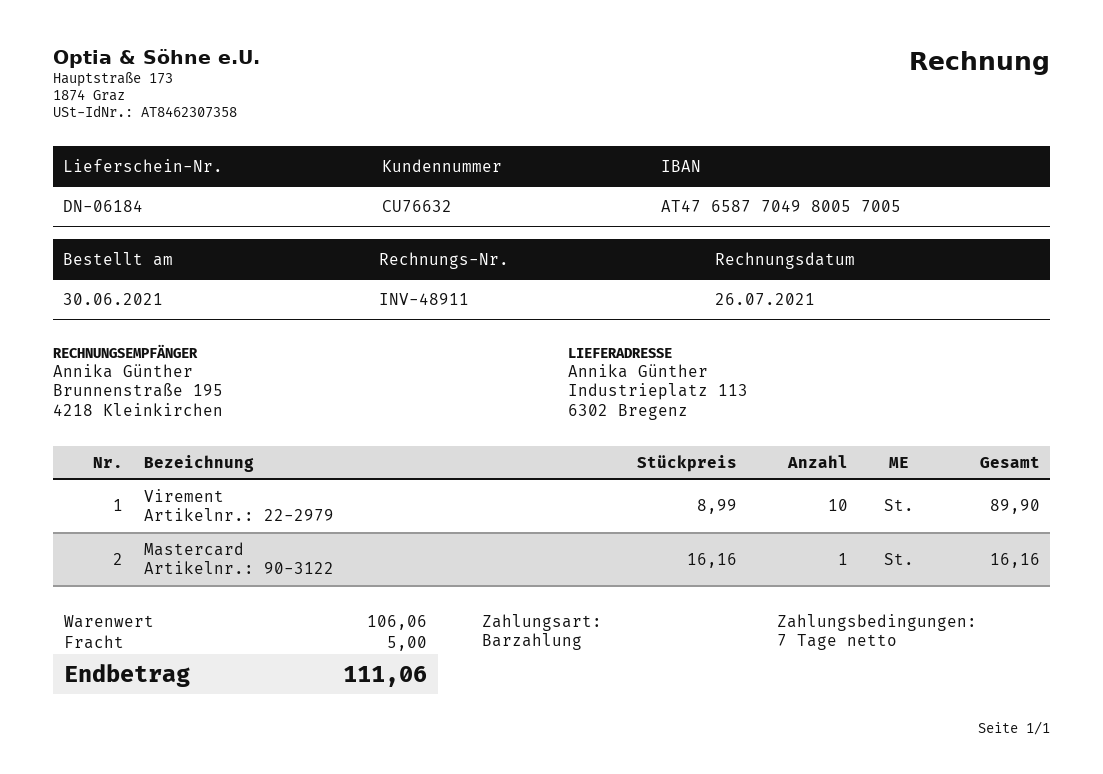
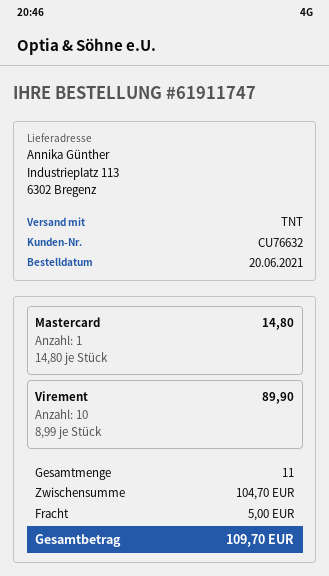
order date: 2021-06-30 -> 2021-06-20
Mastercard: 1 x 16.16 = 16.16 -> 1 x 14.80 = 14.80
subtotal: 106.06 -> 104.70
total: 111.06 -> 109.70

